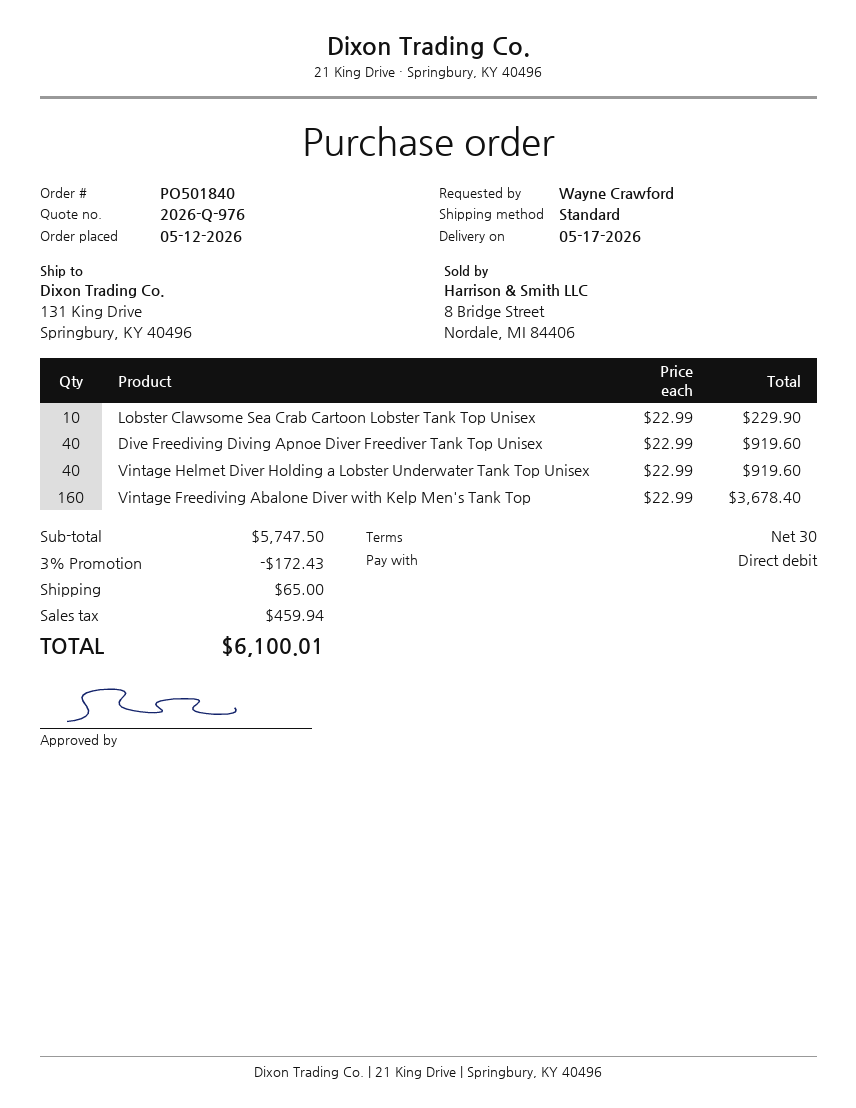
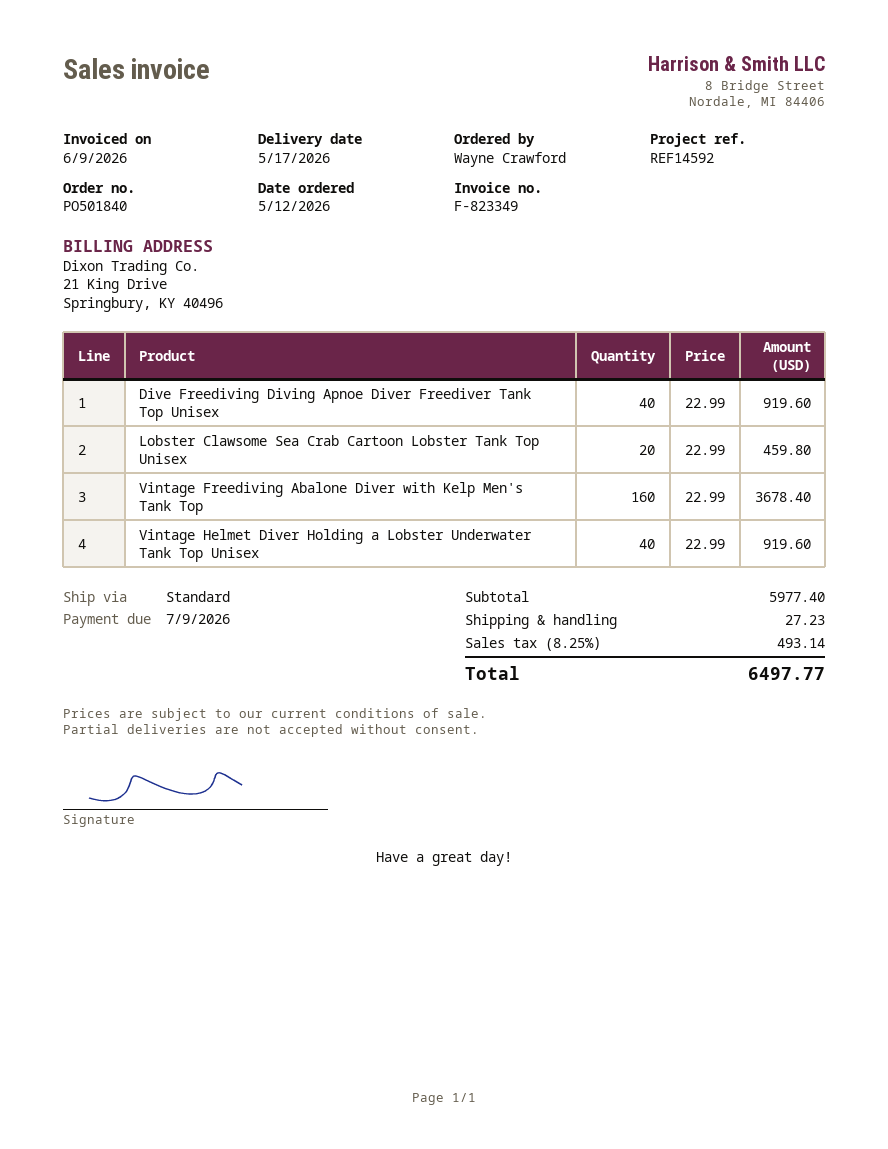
Lobster Clawsome Sea Crab Cartoon Lobster Tank Top Unisex: 10 x 22.99 = 229.90 -> 20 x 22.99 = 459.80
subtotal: 5747.50 -> 5977.40
discount: 3% = 172.43 -> none
shipping: 65.00 -> 27.23
tax: 459.94 -> 493.14
total: 6100.01 -> 6497.77

